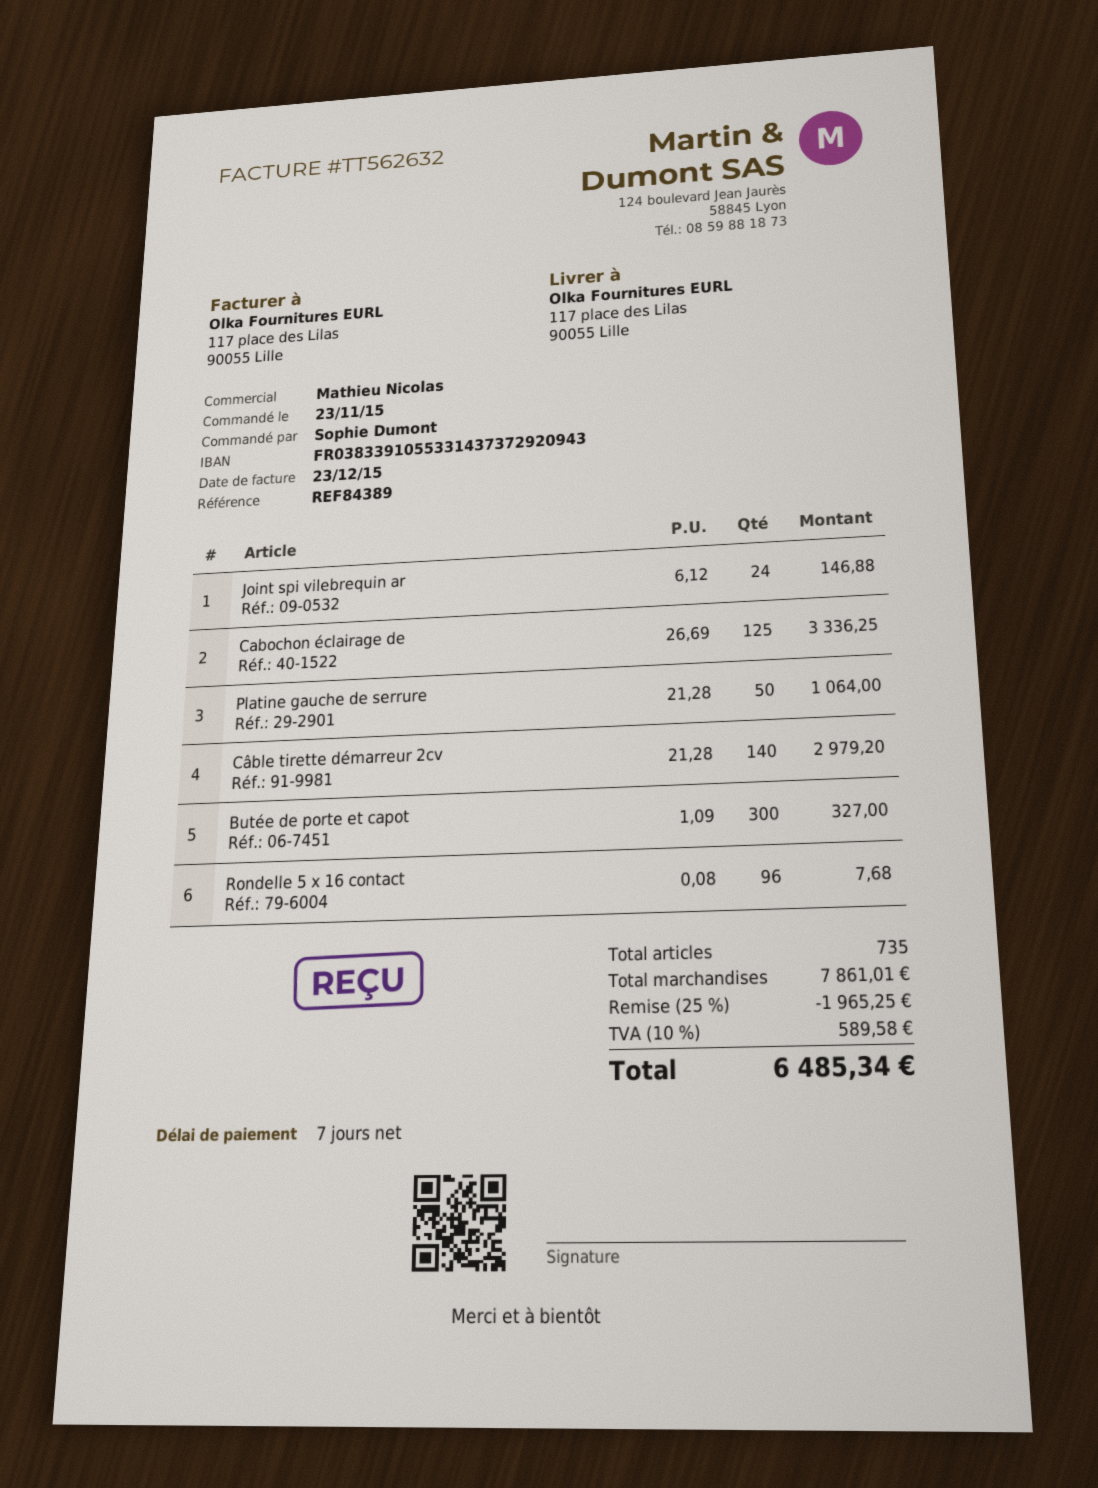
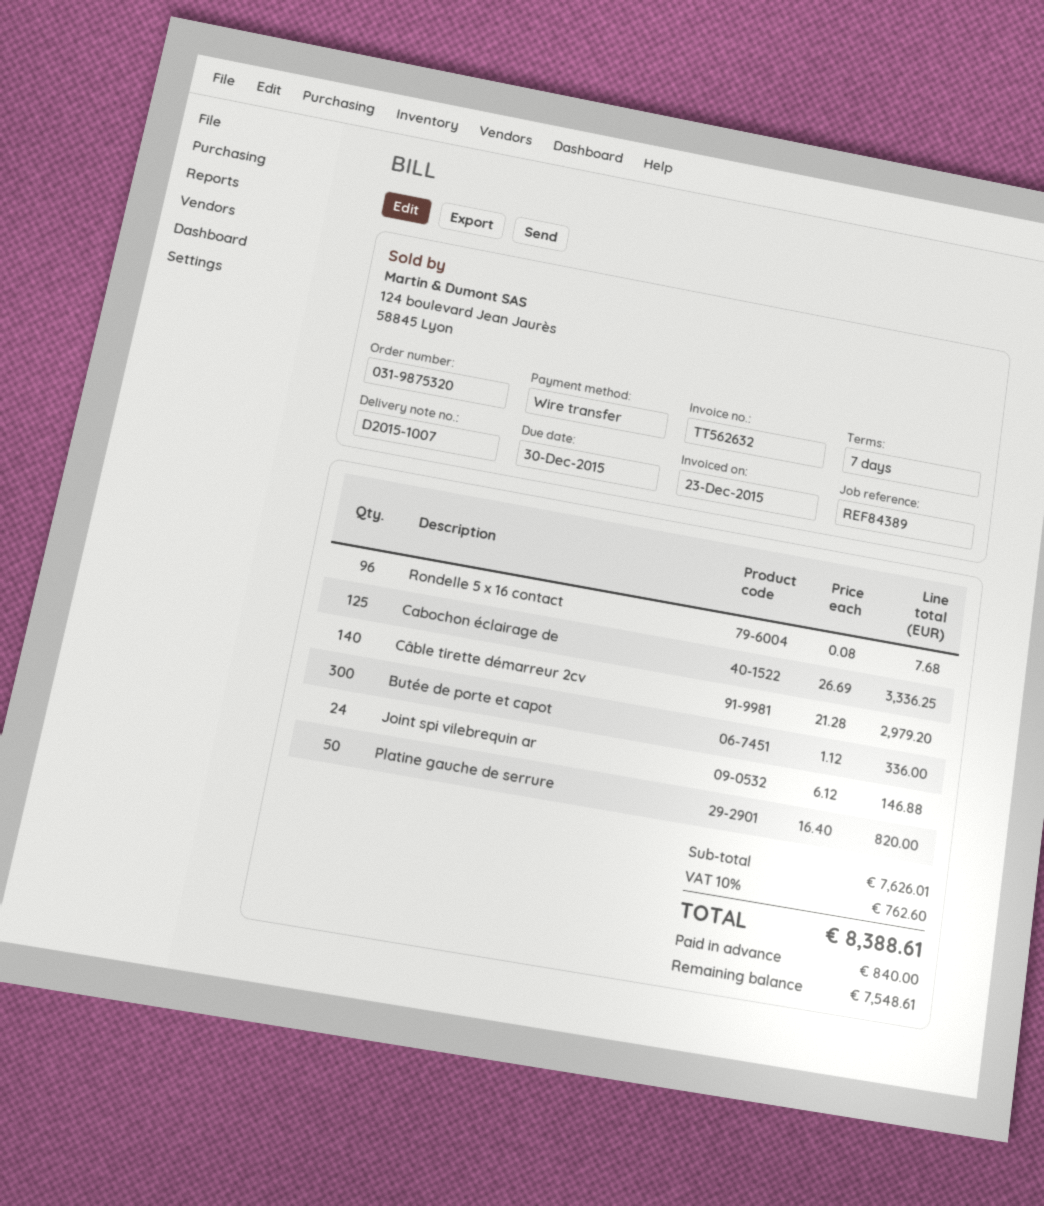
Platine gauche de serrure: 50 x 21.28 = 1064.00 -> 50 x 16.40 = 820.00
Butée de porte et capot: 300 x 1.09 = 327.00 -> 300 x 1.12 = 336.00
subtotal: 7861.01 -> 7626.01
discount: 25% = 1965.25 -> none
tax: 10% = 589.58 -> 10% = 762.60
total: 6485.34 -> 8388.61

